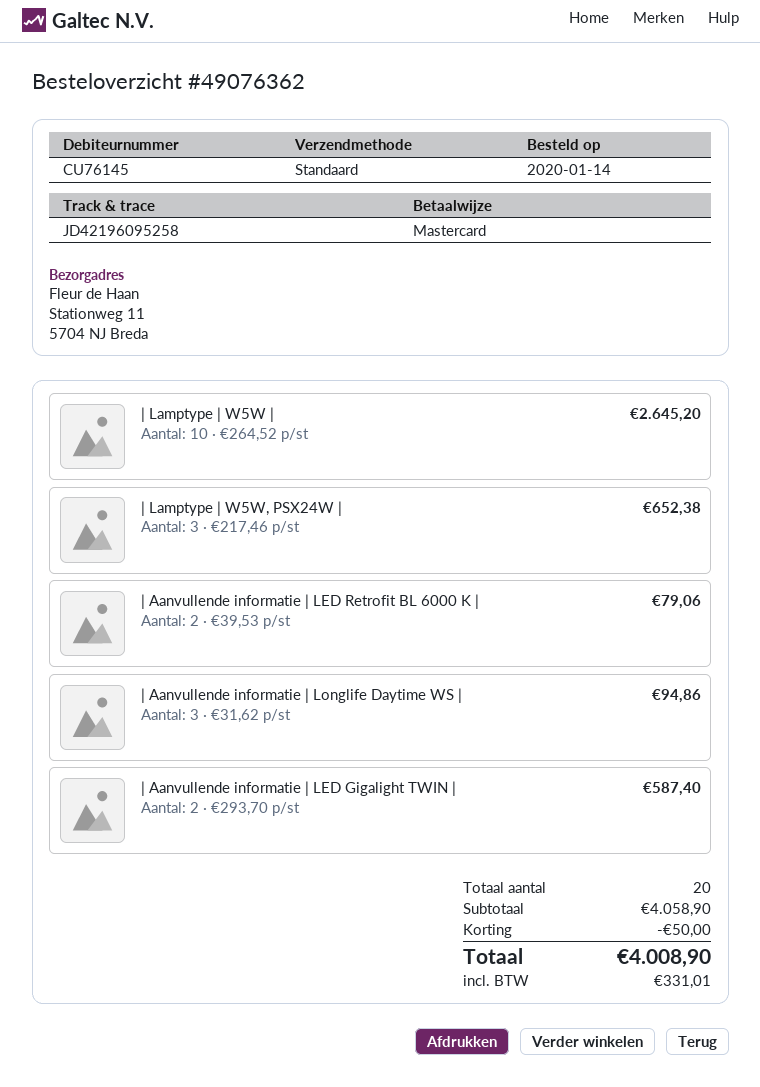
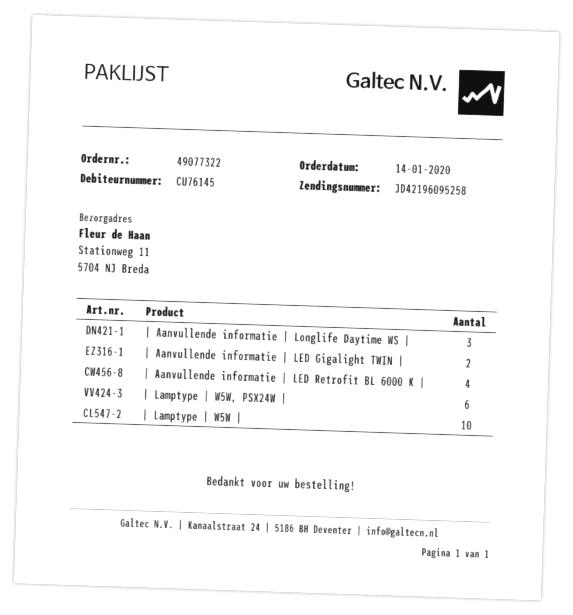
order number: 49076362 -> 49077322
| Lamptype | W5W, PSX24W |: 3 -> 6
| Aanvullende informatie | LED Retrofit BL 6000 K |: 2 -> 4

